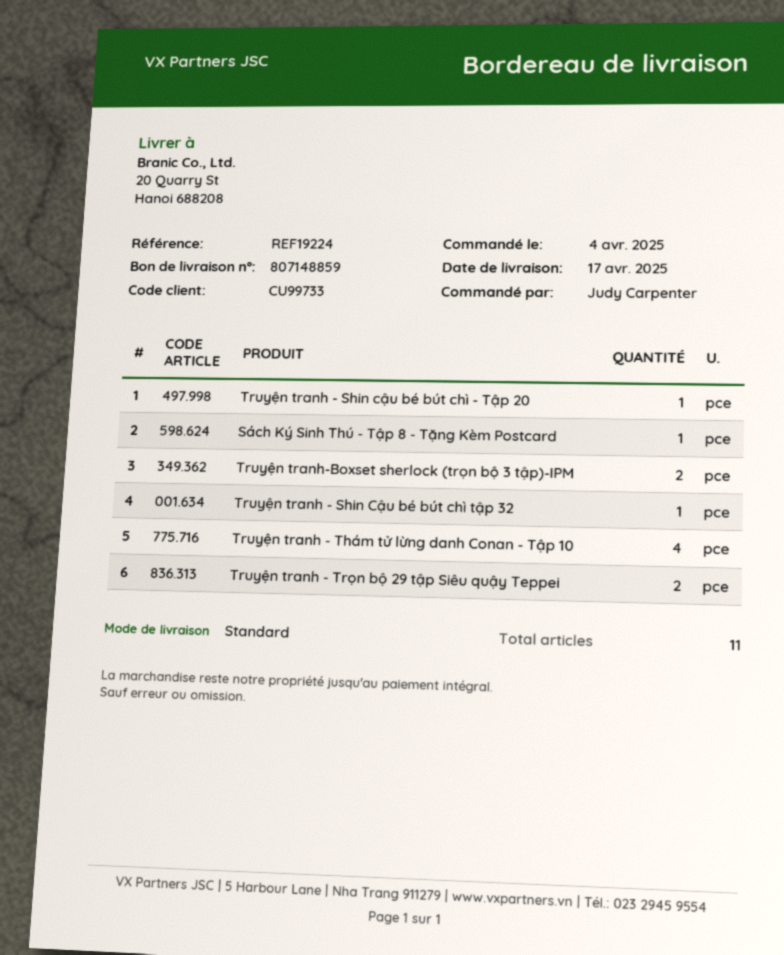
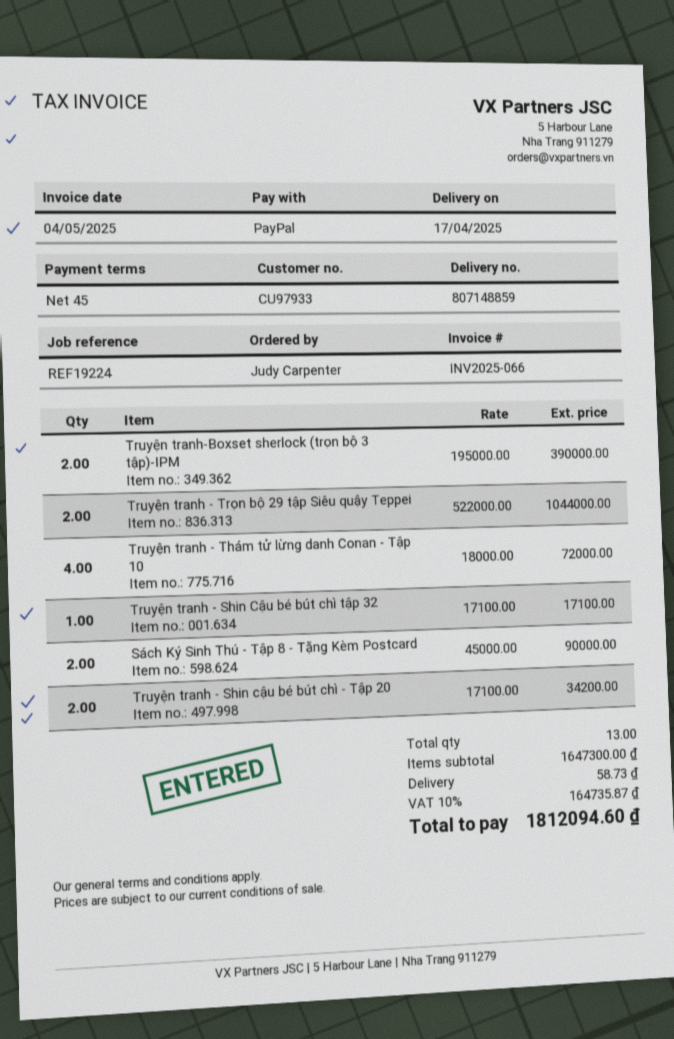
customer number: CU99733 -> CU97933
Truyện tranh - Shin cậu bé bút chì - Tập 20: 1 -> 2
Sách Ký Sinh Thú - Tập 8 - Tặng Kèm Postcard: 1 -> 2
total quantity: 11 -> 13

